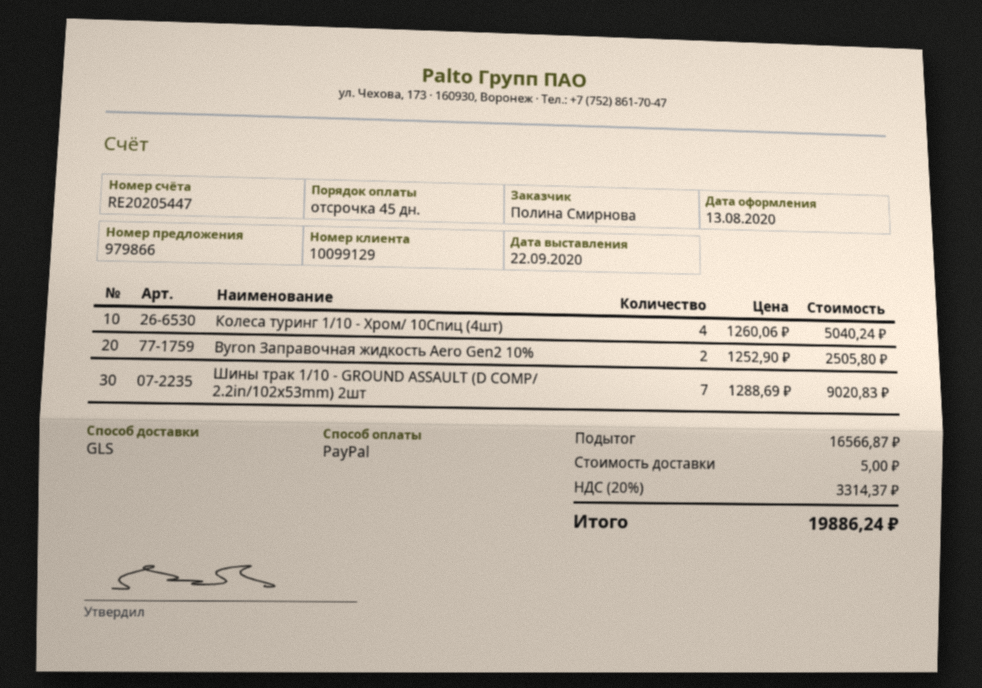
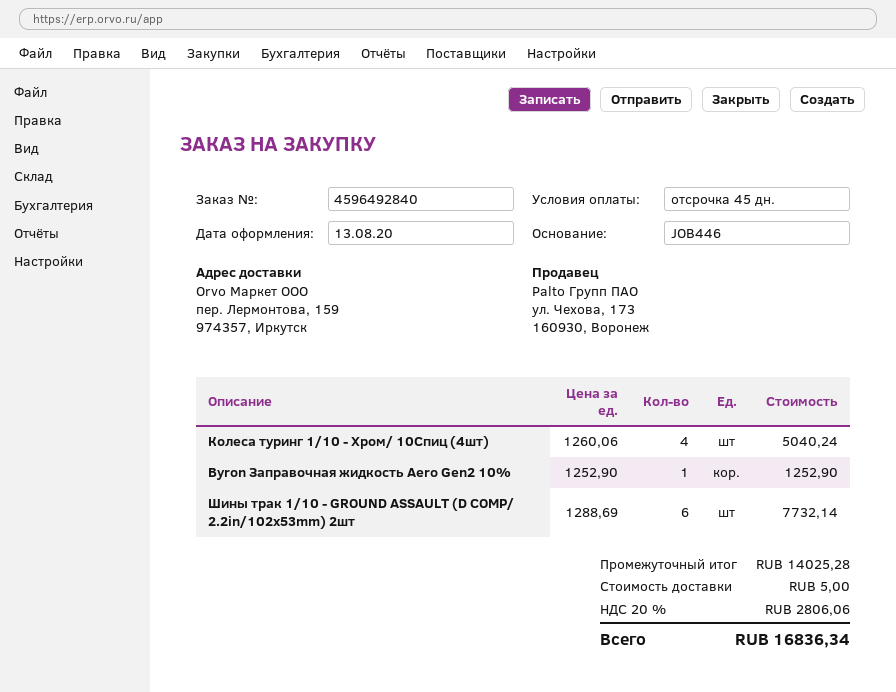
Byron Заправочная жидкость Aero Gen2 10%: 2 x 1252.90 = 2505.80 -> 1 x 1252.90 = 1252.90
Шины трак 1/10 - GROUND ASSAULT (D COMP/ 2.2in/102x53mm) 2шт: 7 x 1288.69 = 9020.83 -> 6 x 1288.69 = 7732.14
subtotal: 16566.87 -> 14025.28
tax: 20% = 3314.37 -> 20% = 2806.06
total: 19886.24 -> 16836.34

